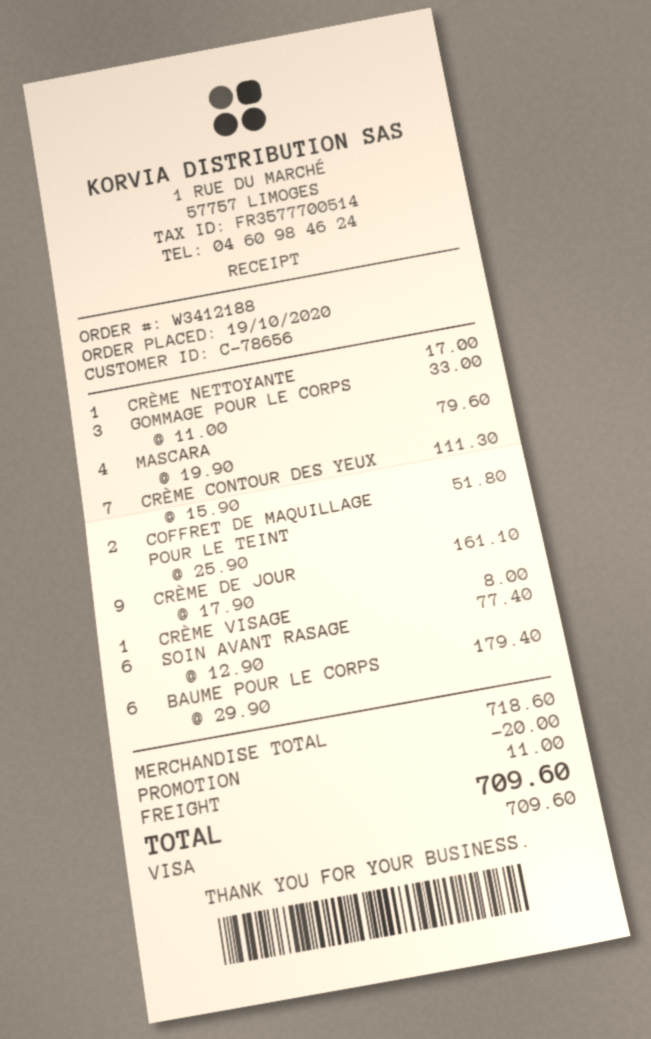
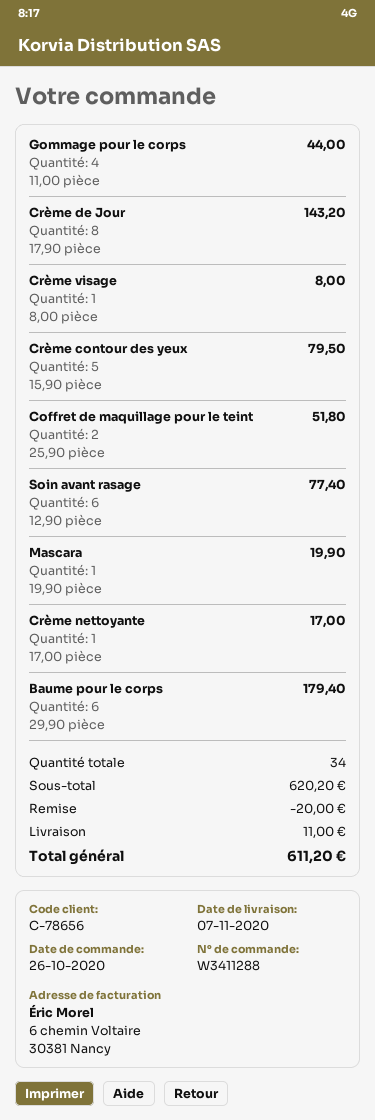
order number: W3412188 -> W3411288
order date: 2020-10-19 -> 2020-10-26
GOMMAGE POUR LE CORPS: 3 x 11.00 = 33.00 -> 4 x 11.00 = 44.00
MASCARA: 4 x 19.90 = 79.60 -> 1 x 19.90 = 19.90
CRÈME CONTOUR DES YEUX: 7 x 15.90 = 111.30 -> 5 x 15.90 = 79.50
CRÈME DE JOUR: 9 x 17.90 = 161.10 -> 8 x 17.90 = 143.20
subtotal: 718.60 -> 620.20
total: 709.60 -> 611.20

